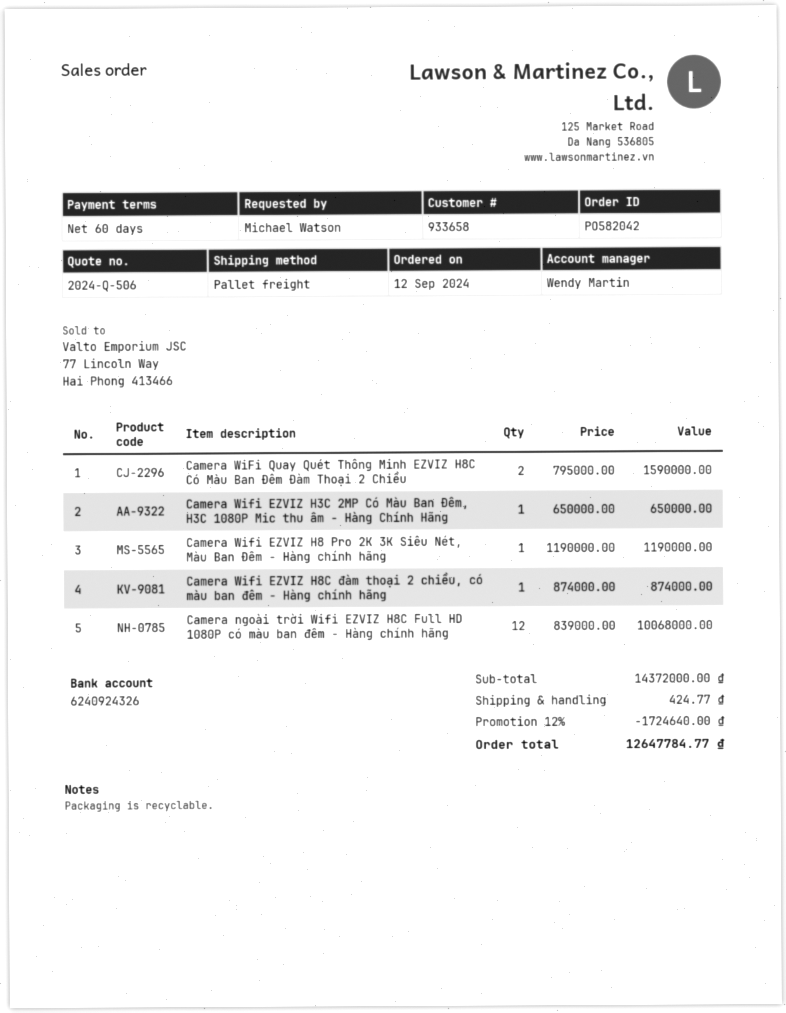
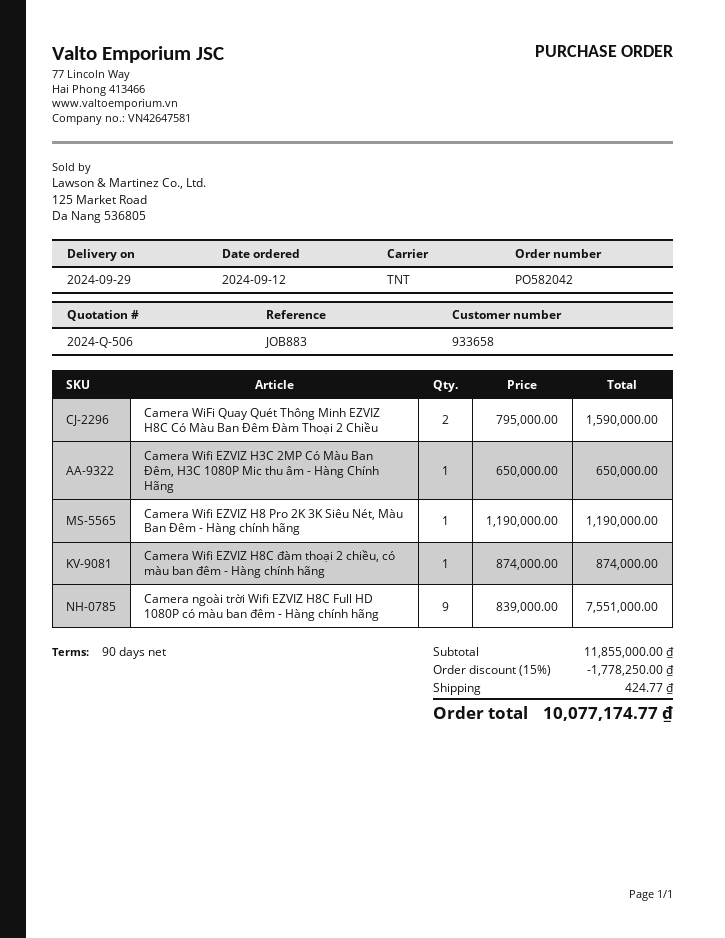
payment terms: 60 days -> 90 days
shipping method: pallet freight -> TNT
Camera ngoài trời Wifi EZVIZ H8C Full HD 1080P có màu ban đêm - Hàng chính hãng: 12 x 839000.00 = 10068000.00 -> 9 x 839000.00 = 7551000.00
subtotal: 14372000.00 -> 11855000.00
discount: 12% = 1724640.00 -> 15% = 1778250.00
total: 12647784.77 -> 10077174.77

